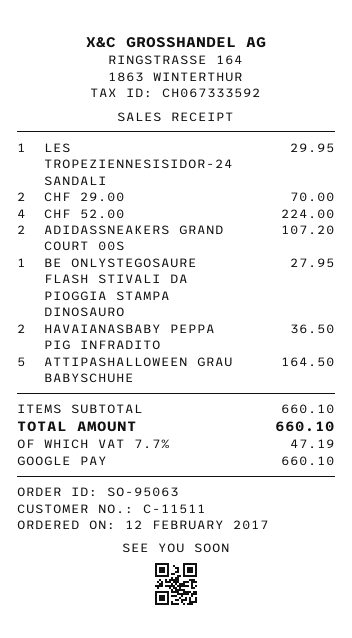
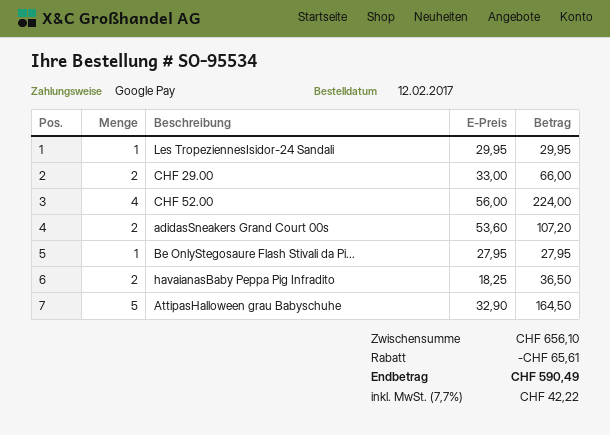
order number: SO-95063 -> SO-95534
CHF 29.00: 2 for 70.00 -> 2 for 66.00
subtotal: 660.10 -> 656.10
discount: none -> 65.61
tax: 7.7% = 47.19 -> 7.7% = 42.22
total: 660.10 -> 590.49

